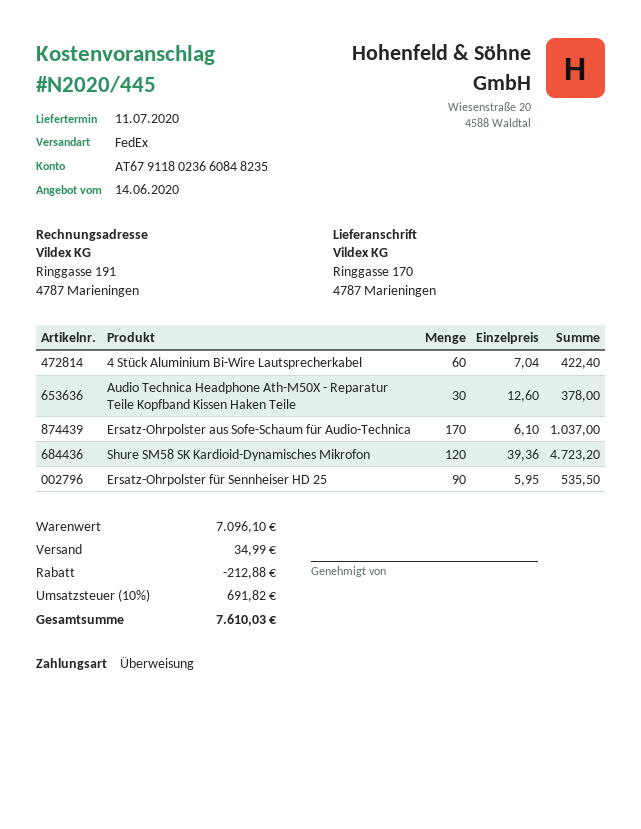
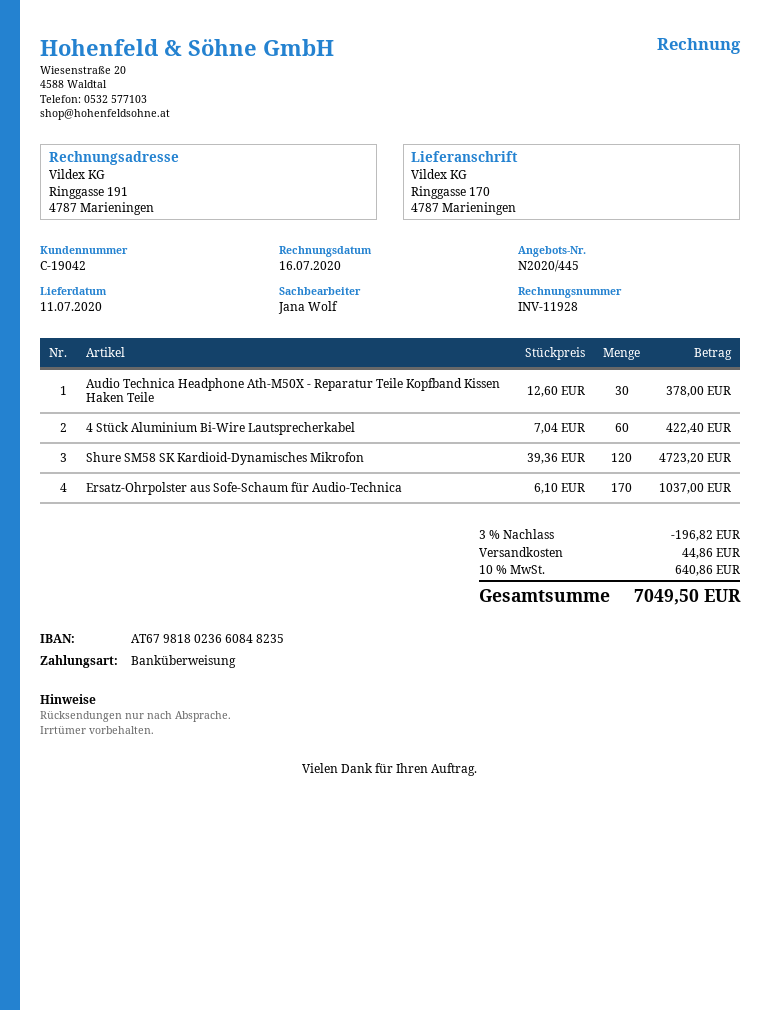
bank account: AT679118023660848235 -> AT679818023660848235
Ersatz-Ohrpolster für Sennheiser HD 25: 90 x 5.95 = 535.50 -> none
discount: 212.88 -> 196.82
shipping: 34.99 -> 44.86
tax: 10% = 691.82 -> 10% = 640.86
total: 7610.03 -> 7049.50

